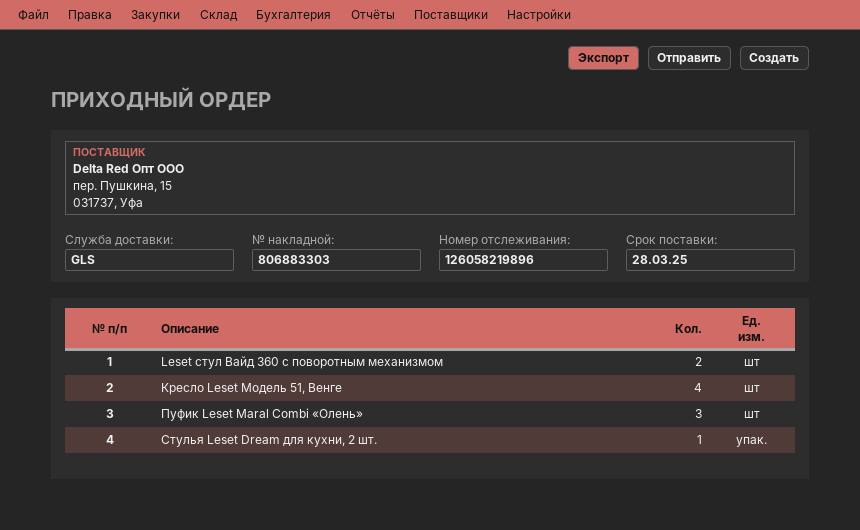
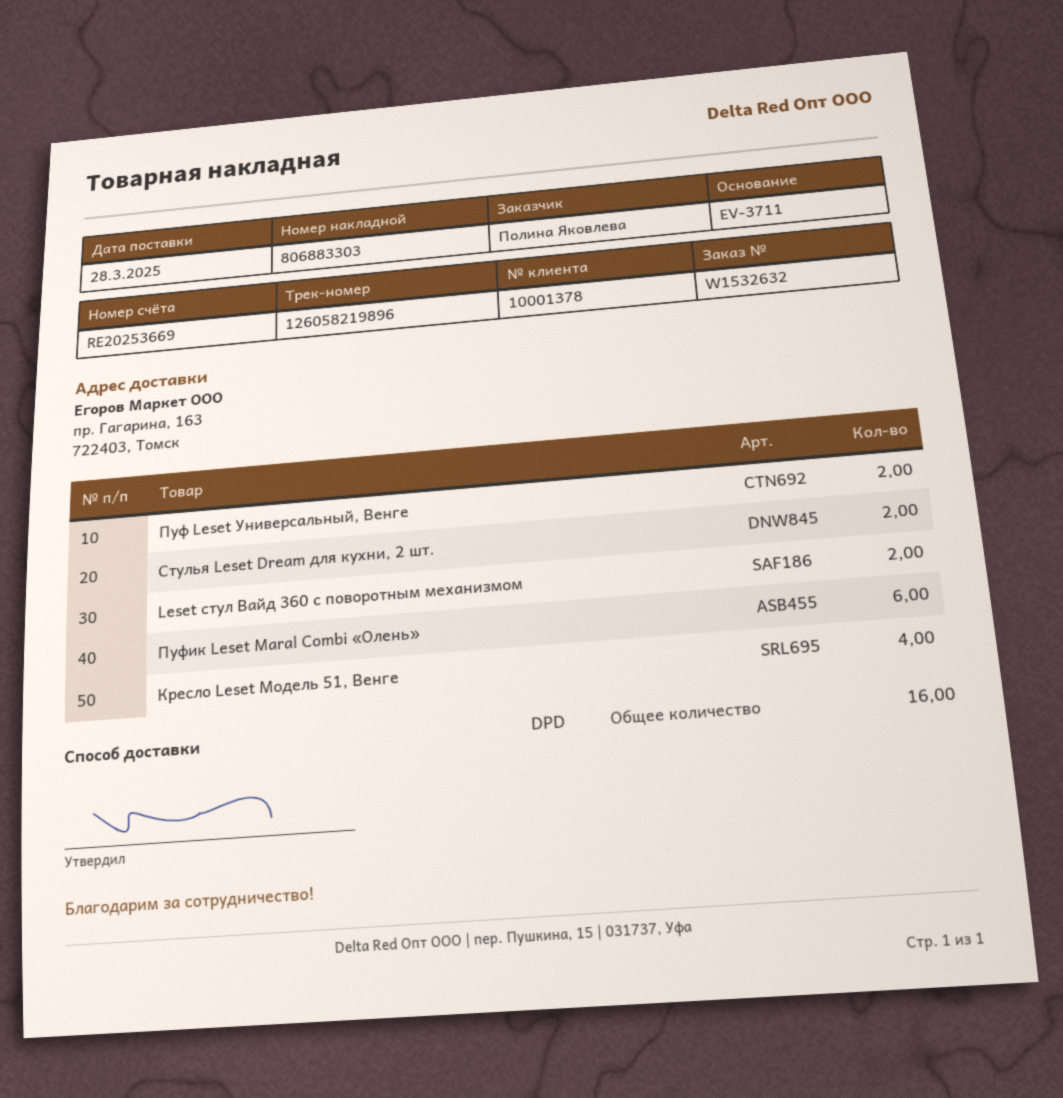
shipping method: GLS -> DPD
Пуфик Leset Maral Combi «Олень»: 3 -> 6
Стулья Leset Dream для кухни, 2 шт.: 1 -> 2
Пуф Leset Универсальный, Венге: none -> 2

